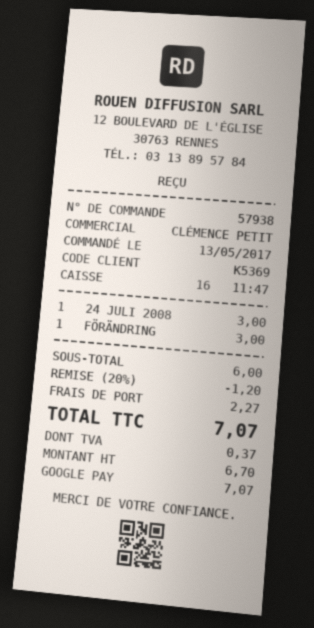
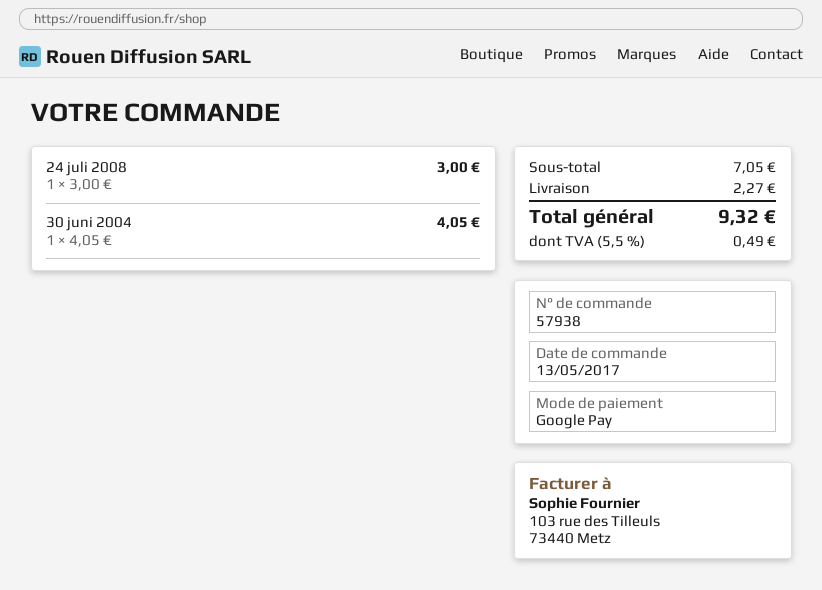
FÖRÄNDRING: 1 for 3.00 -> none
30 juni 2004: none -> 1 for 4.05
subtotal: 6.00 -> 7.05
discount: 20% = 1.20 -> none
tax: 0.37 -> 0.49
total: 7.07 -> 9.32

